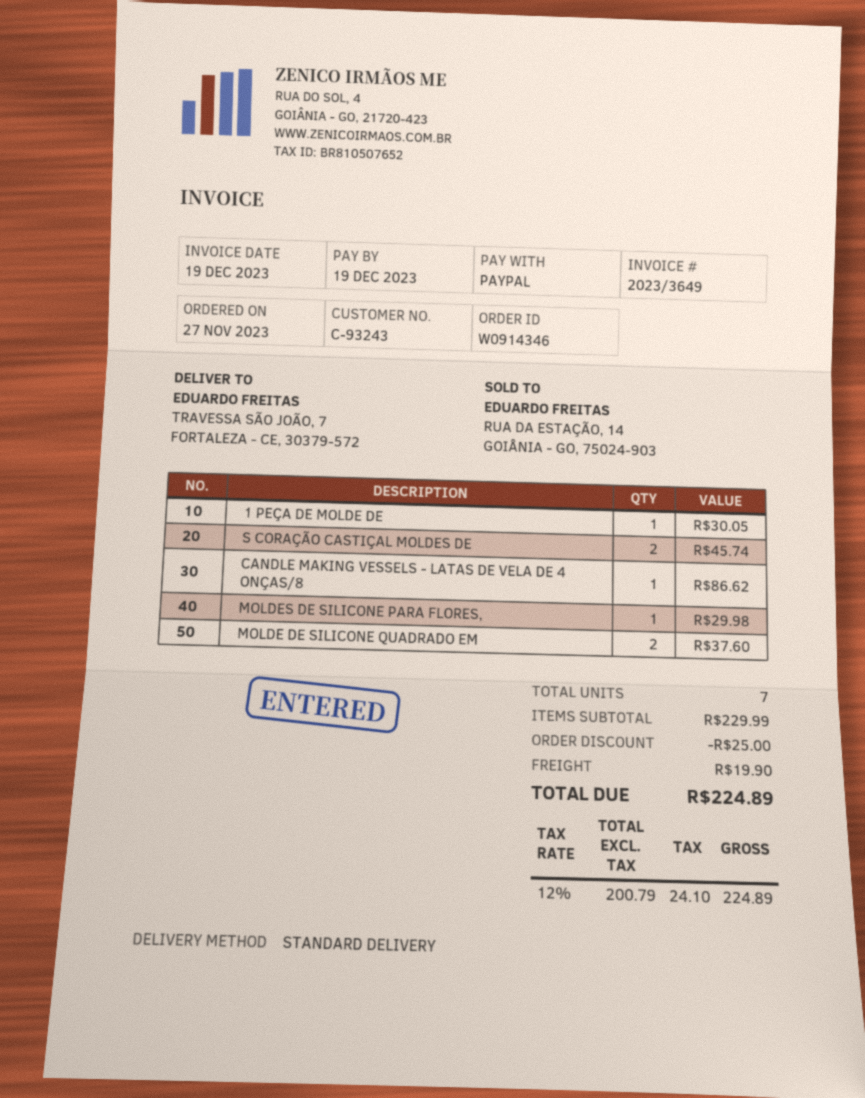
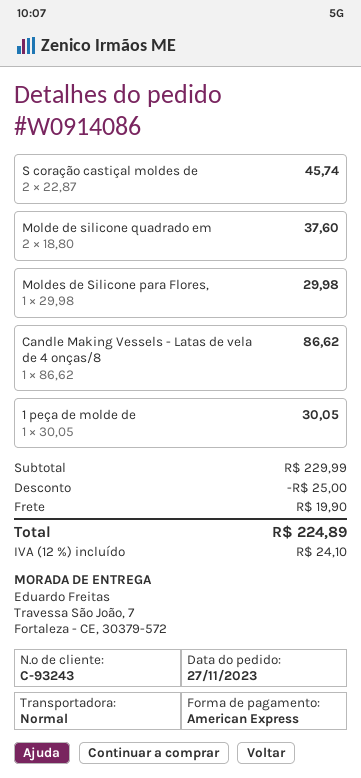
order number: W0914346 -> W0914086
payment method: PayPal -> American Express

